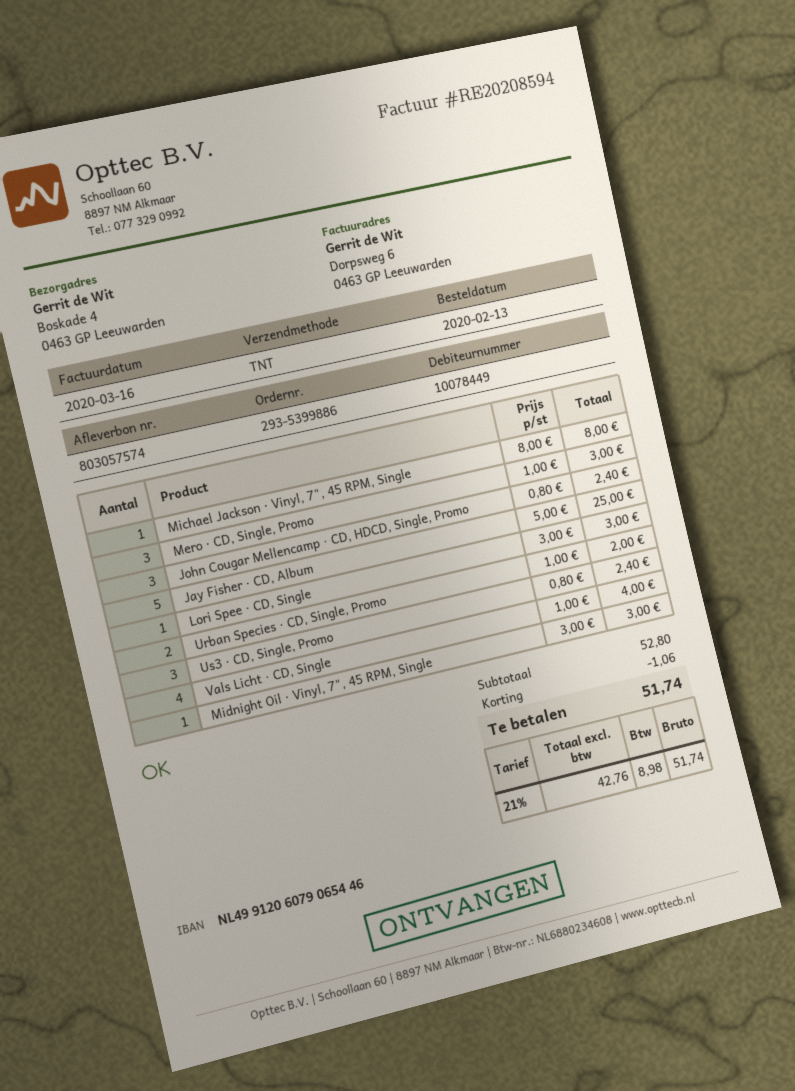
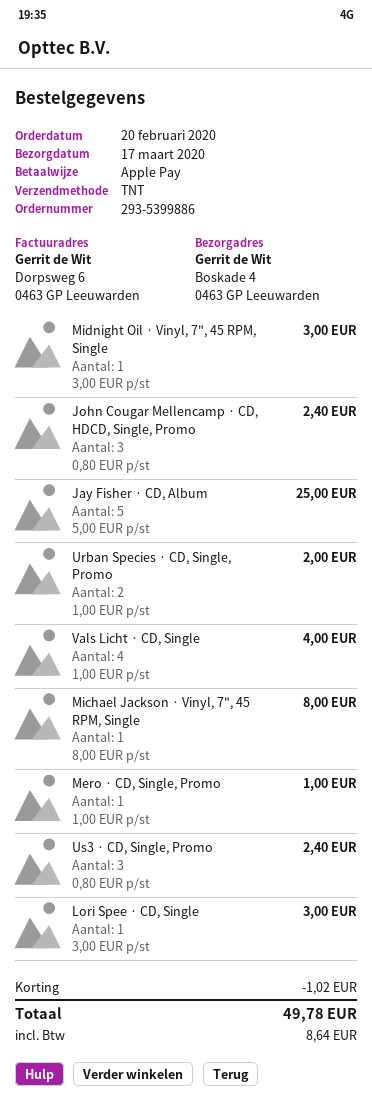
order date: 2020-02-13 -> 2020-02-20
Mero · CD, Single, Promo: 3 x 1.00 = 3.00 -> 1 x 1.00 = 1.00
discount: 1.06 -> 1.02
tax: 8.98 -> 8.64
total: 51.74 -> 49.78

